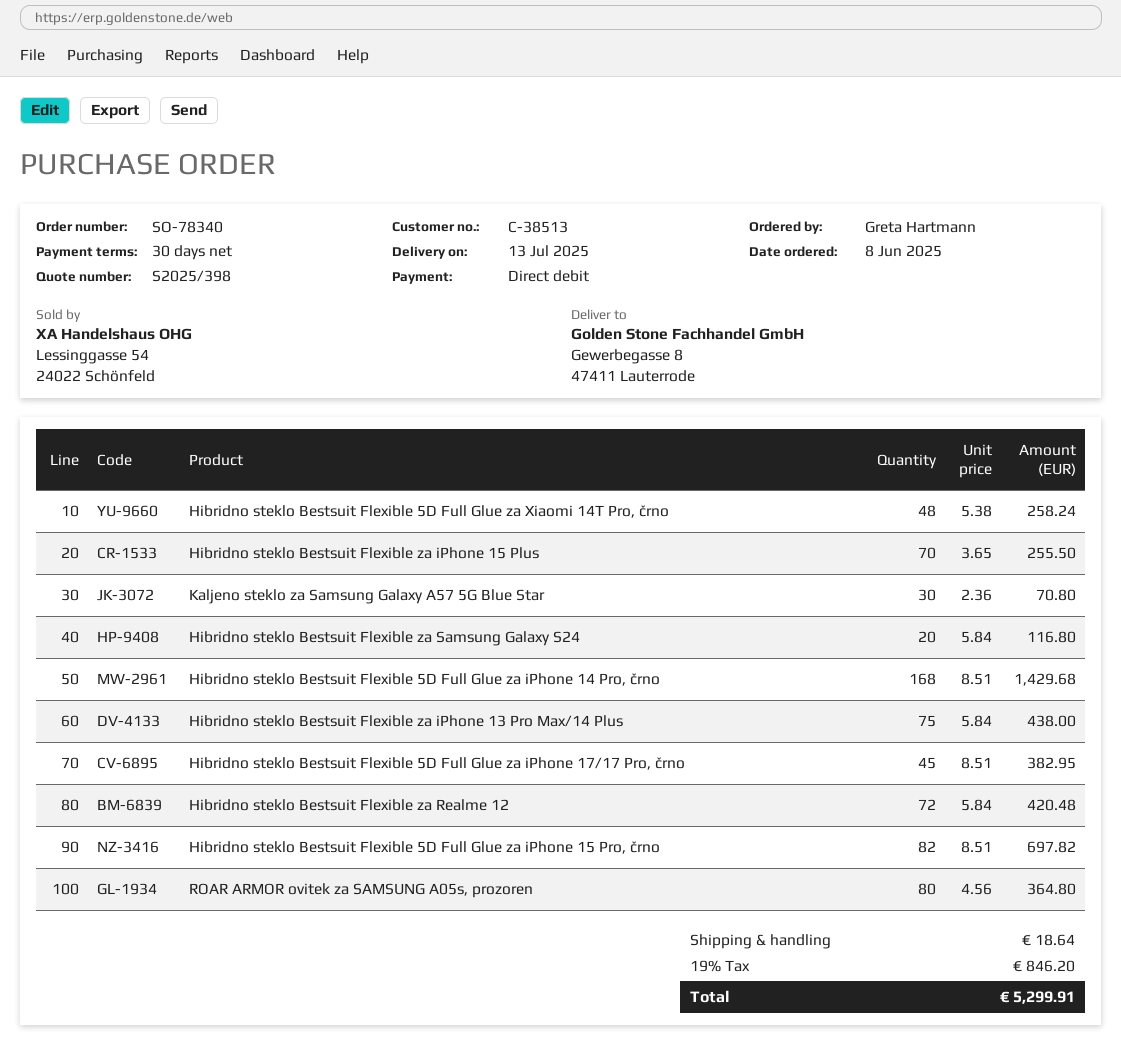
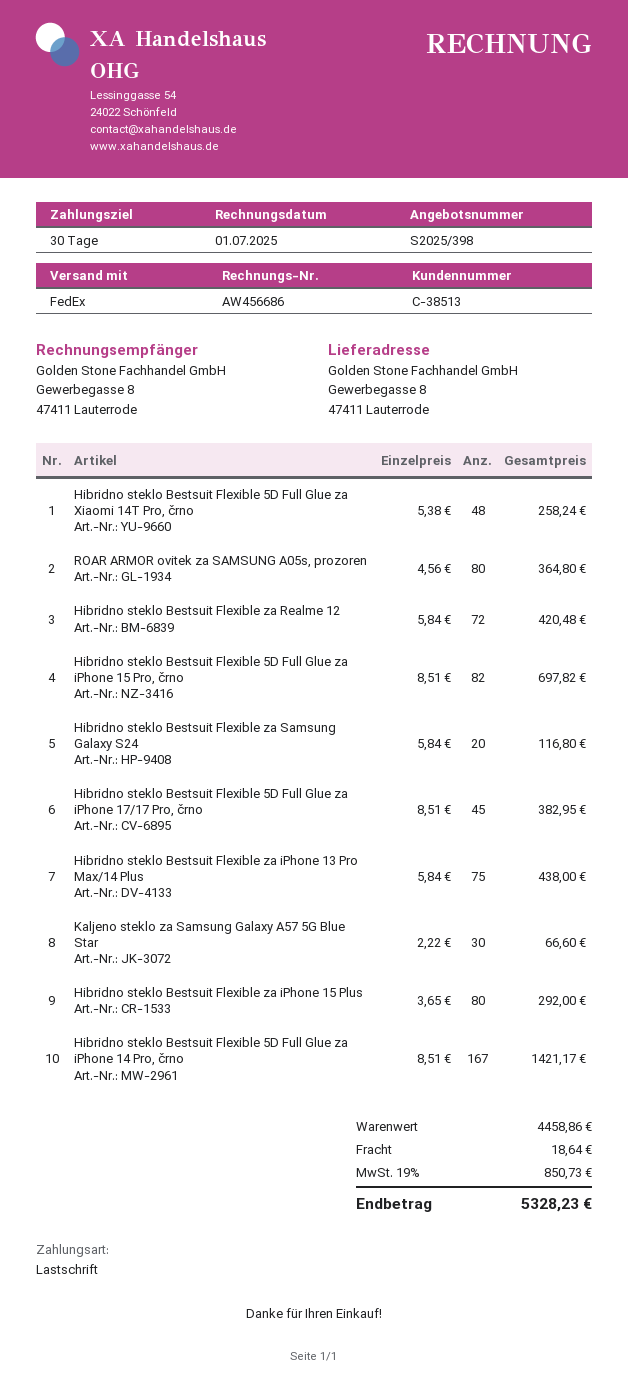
Hibridno steklo Bestsuit Flexible za iPhone 15 Plus: 70 x 3.65 = 255.50 -> 80 x 3.65 = 292.00
Kaljeno steklo za Samsung Galaxy A57 5G Blue Star: 30 x 2.36 = 70.80 -> 30 x 2.22 = 66.60
Hibridno steklo Bestsuit Flexible 5D Full Glue za iPhone 14 Pro, črno: 168 x 8.51 = 1429.68 -> 167 x 8.51 = 1421.17
tax: 19% = 846.20 -> 19% = 850.73
total: 5299.91 -> 5328.23

